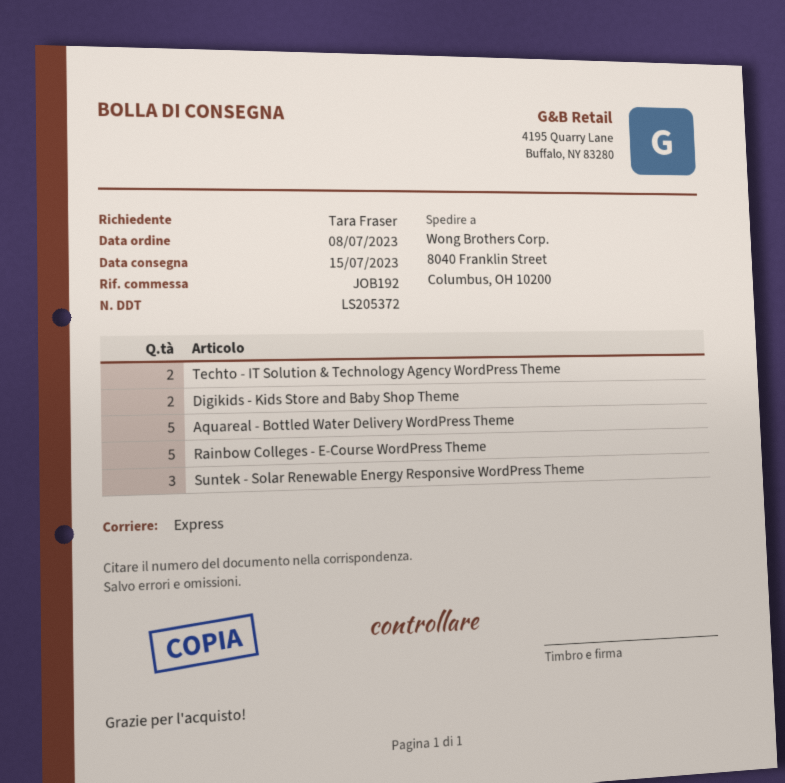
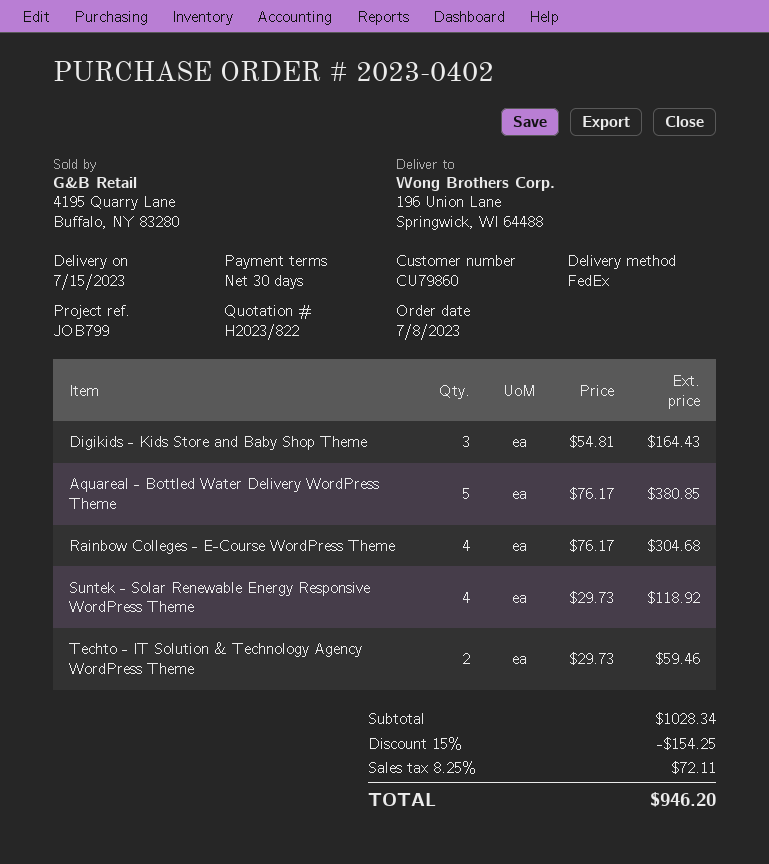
reference: JOB192 -> JOB799
shipping method: express -> FedEx
ship to: 8040 Franklin Street, Columbus, OH 10200 -> 196 Union Lane, Springwick, WI 64488
Digikids - Kids Store and Baby Shop Theme: 2 -> 3
Rainbow Colleges - E-Course WordPress Theme: 5 -> 4
Suntek - Solar Renewable Energy Responsive WordPress Theme: 3 -> 4

